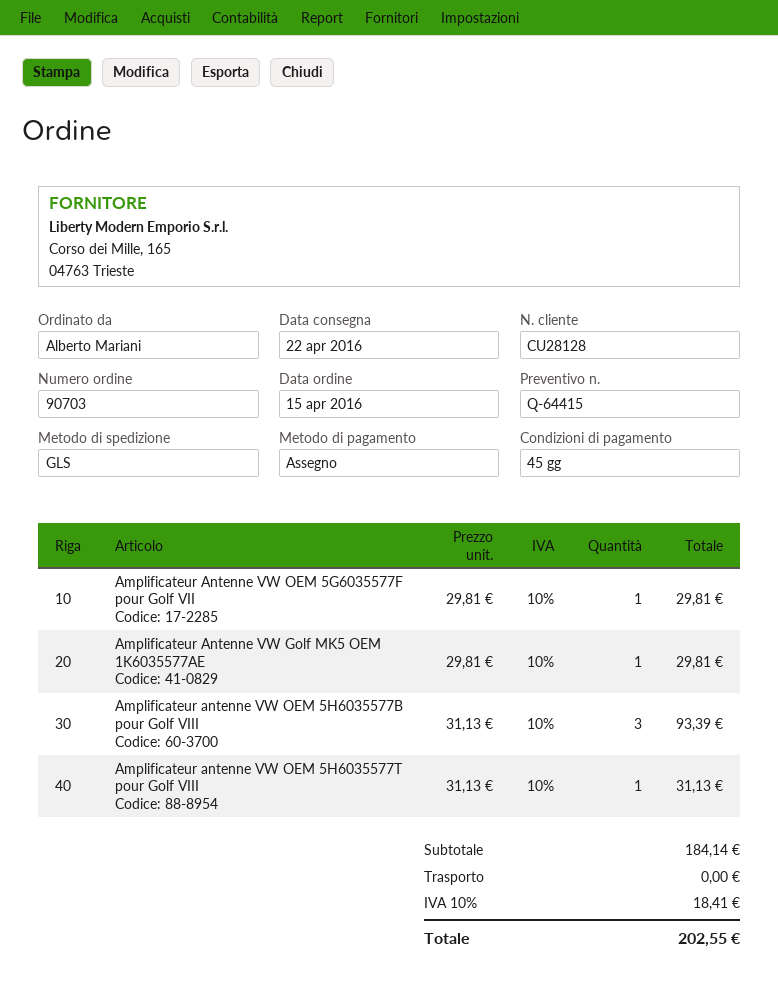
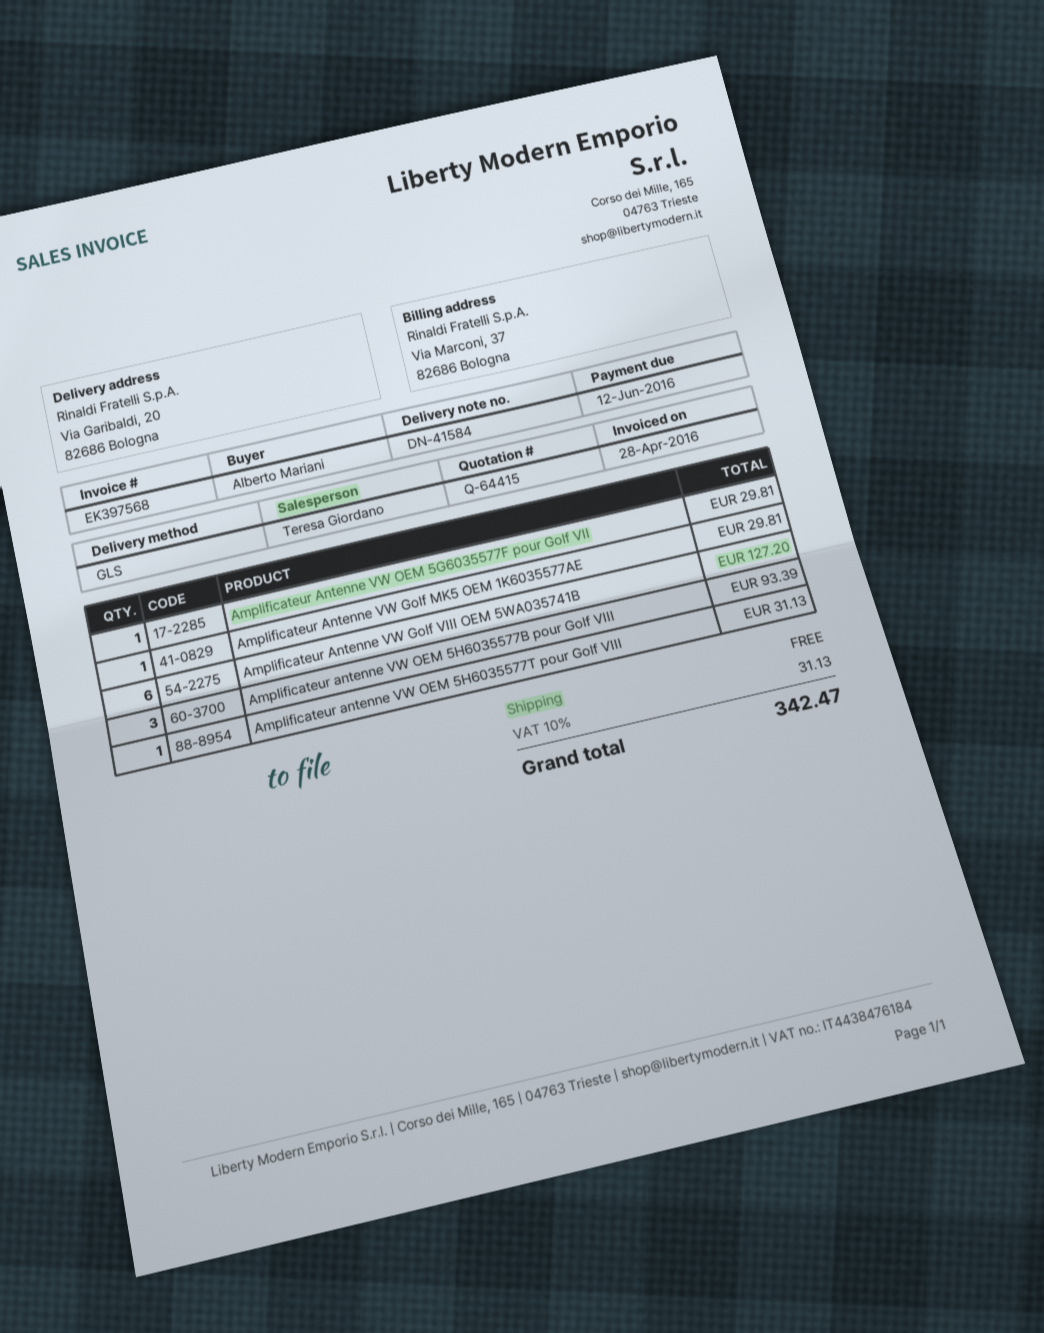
Amplificateur Antenne VW Golf VIII OEM 5WA035741B: none -> 6 for 127.20
tax: 10% = 18.41 -> 10% = 31.13
total: 202.55 -> 342.47

